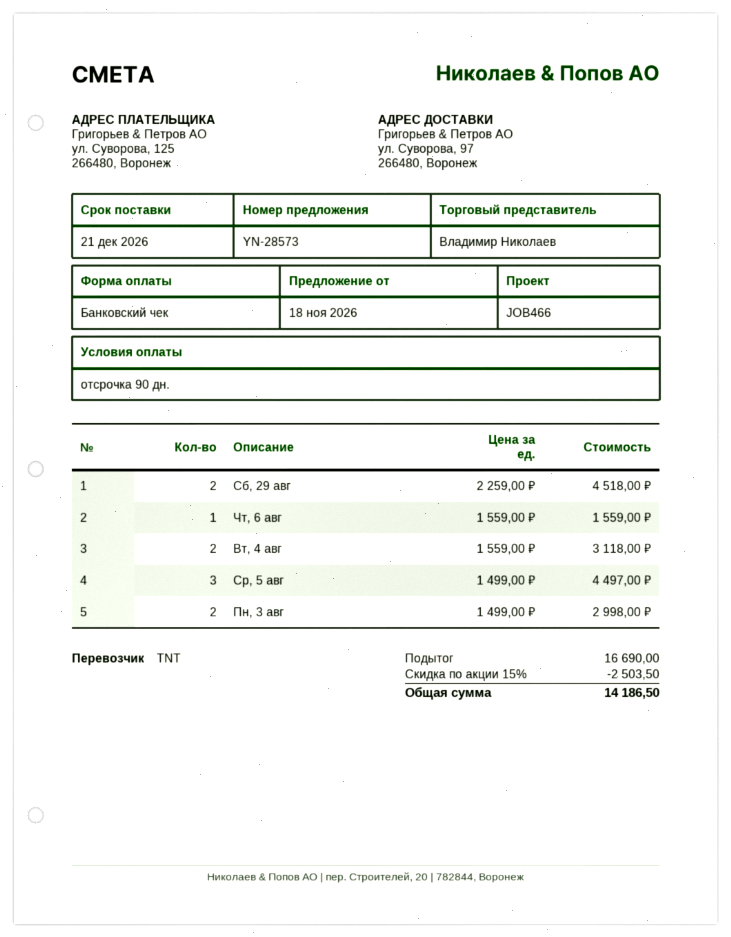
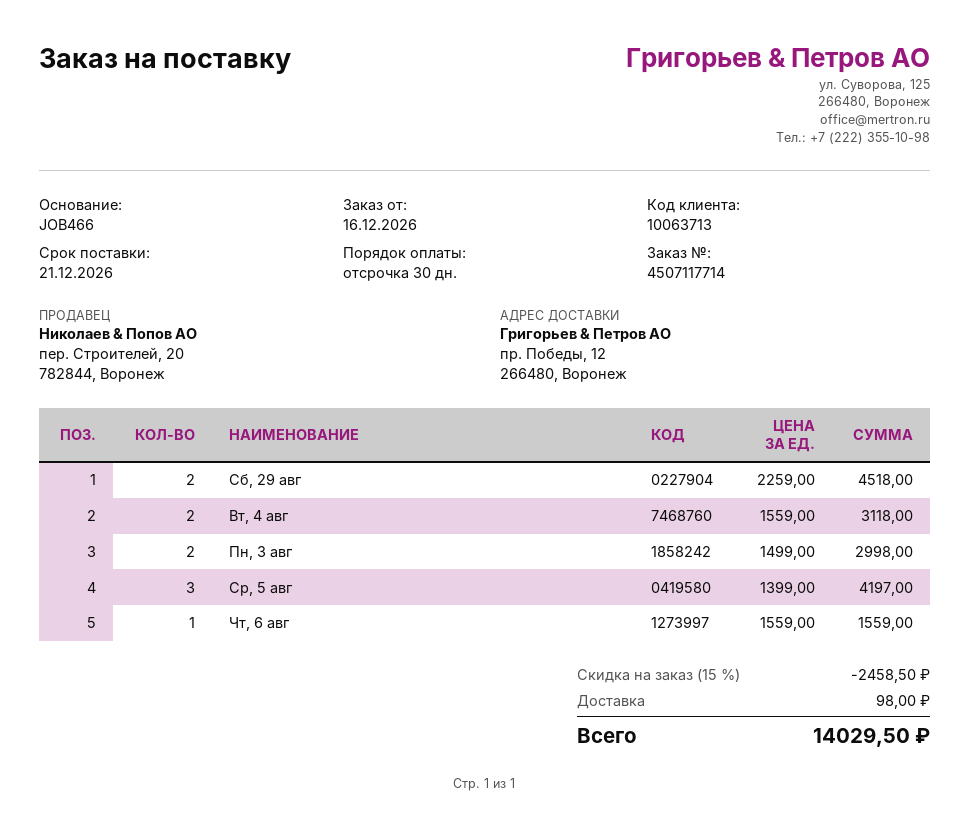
payment terms: 90 days -> 30 days
ship to: ул. Суворова, 97, 266480, Воронеж -> пр. Победы, 12, 266480, Воронеж
Ср, 5 авг: 3 x 1499.00 = 4497.00 -> 3 x 1399.00 = 4197.00
discount: 15% = 2503.50 -> 15% = 2458.50
shipping: none -> 98.00
total: 14186.50 -> 14029.50

